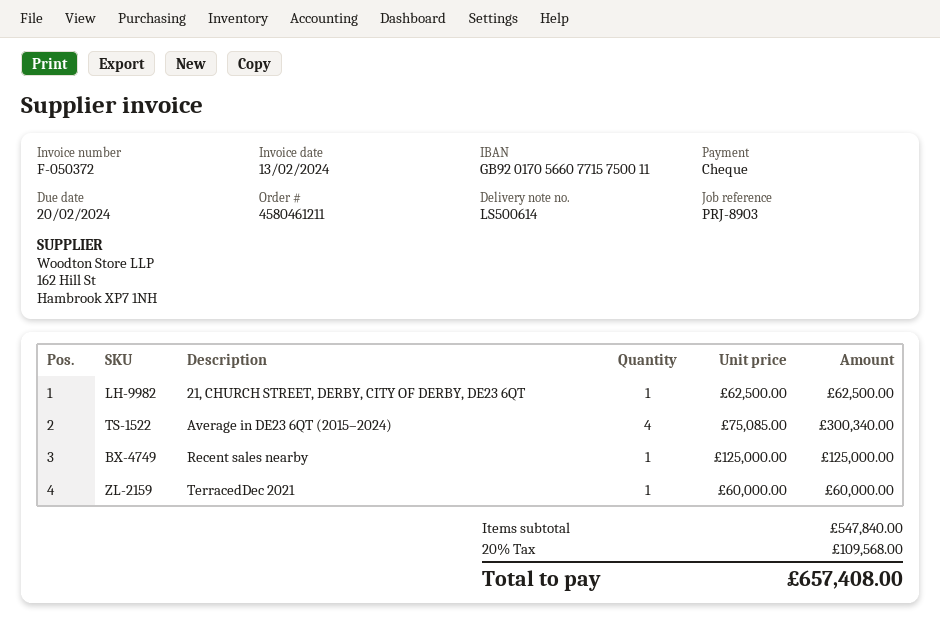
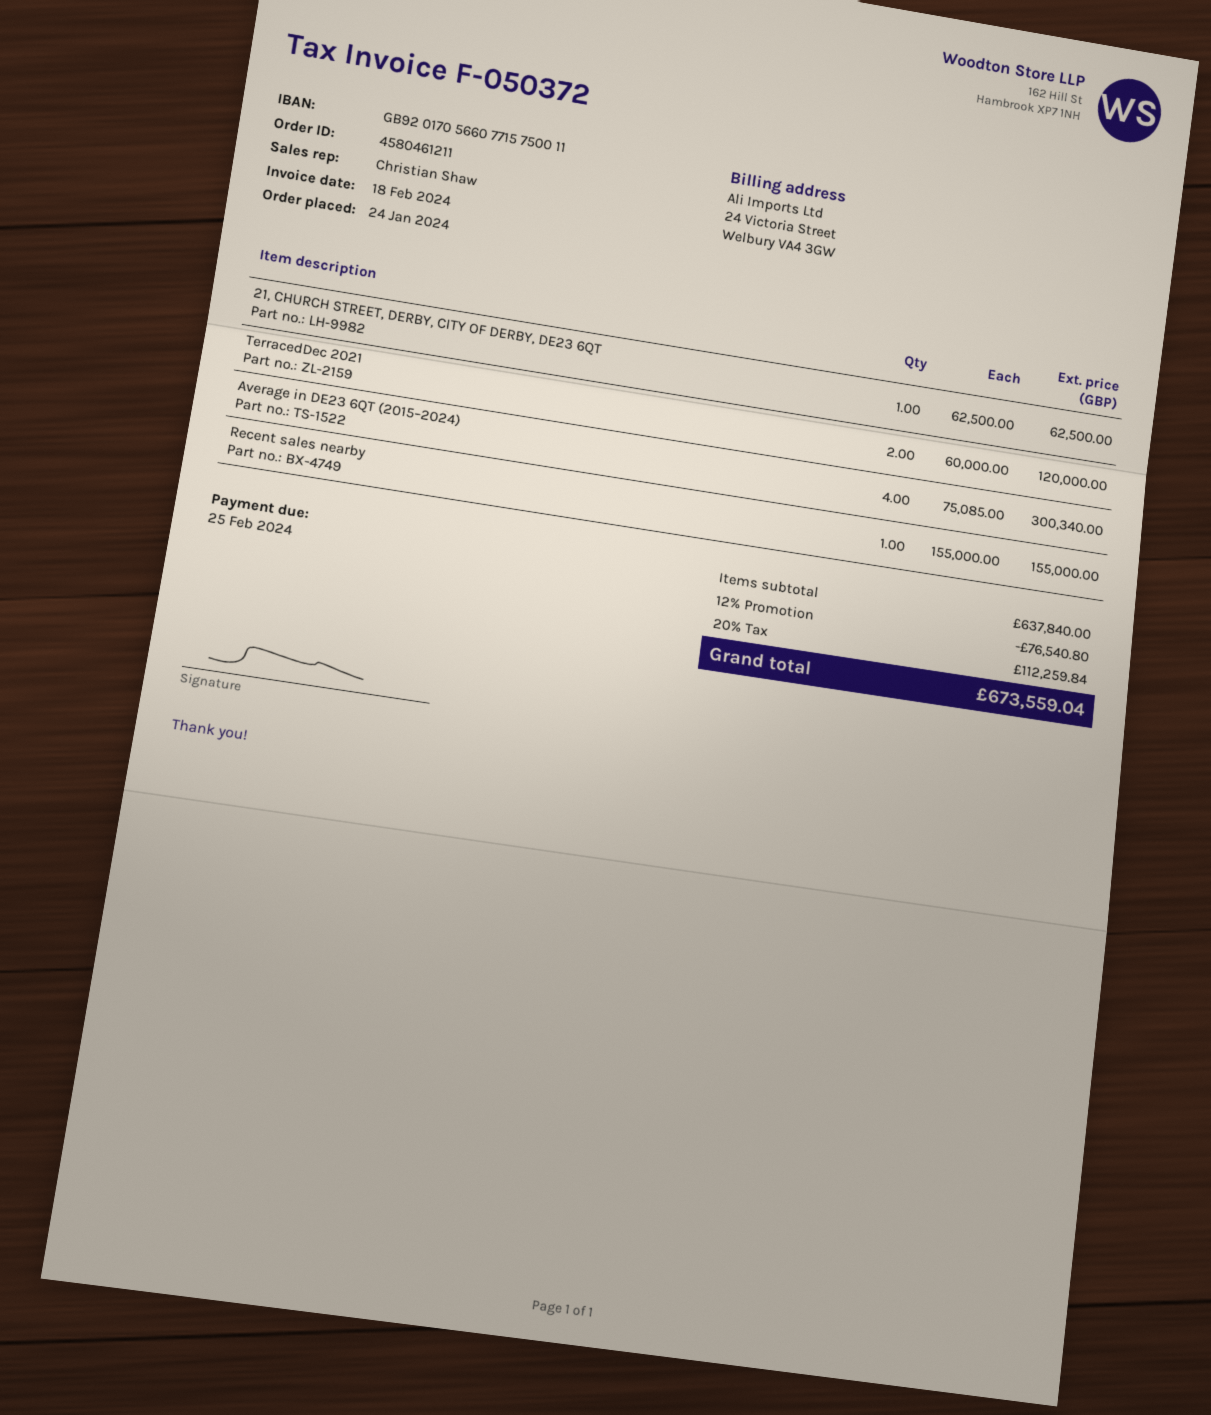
invoice date: 2024-02-13 -> 2024-02-18
due date: 2024-02-20 -> 2024-02-25
Recent sales nearby: 1 x 125000.00 = 125000.00 -> 1 x 155000.00 = 155000.00
TerracedDec 2021: 1 x 60000.00 = 60000.00 -> 2 x 60000.00 = 120000.00
subtotal: 547840.00 -> 637840.00
discount: none -> 12% = 76540.80
tax: 20% = 109568.00 -> 20% = 112259.84
total: 657408.00 -> 673559.04

